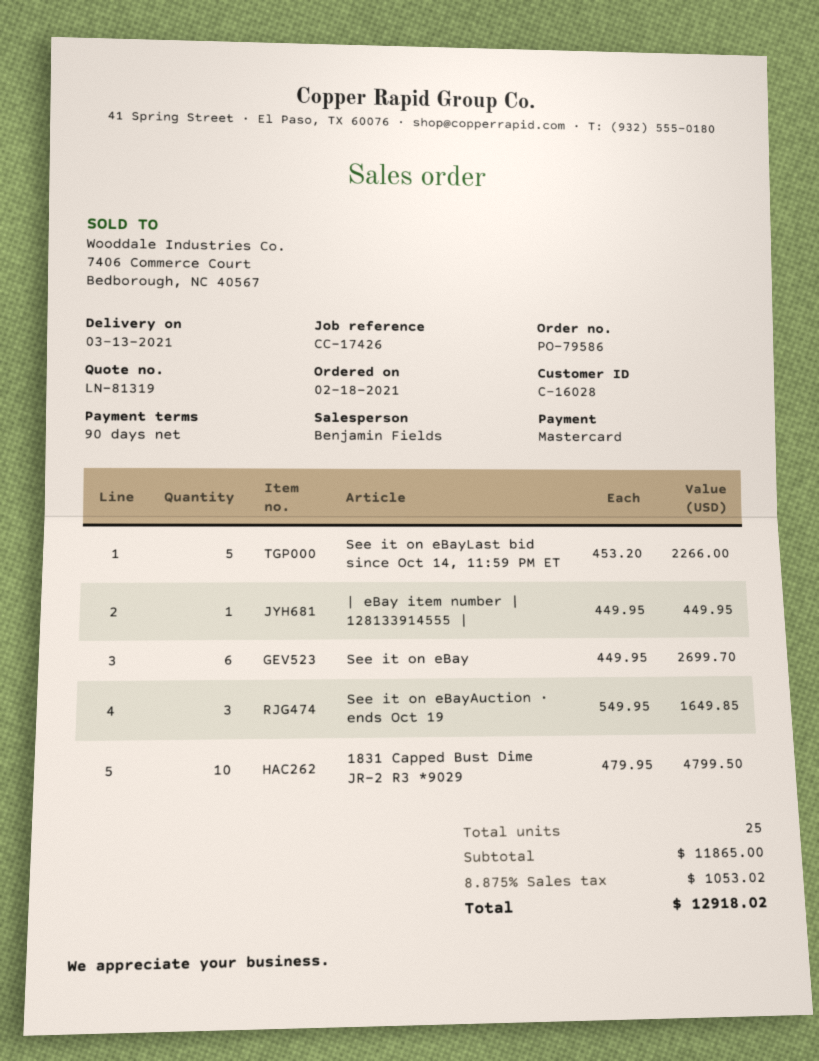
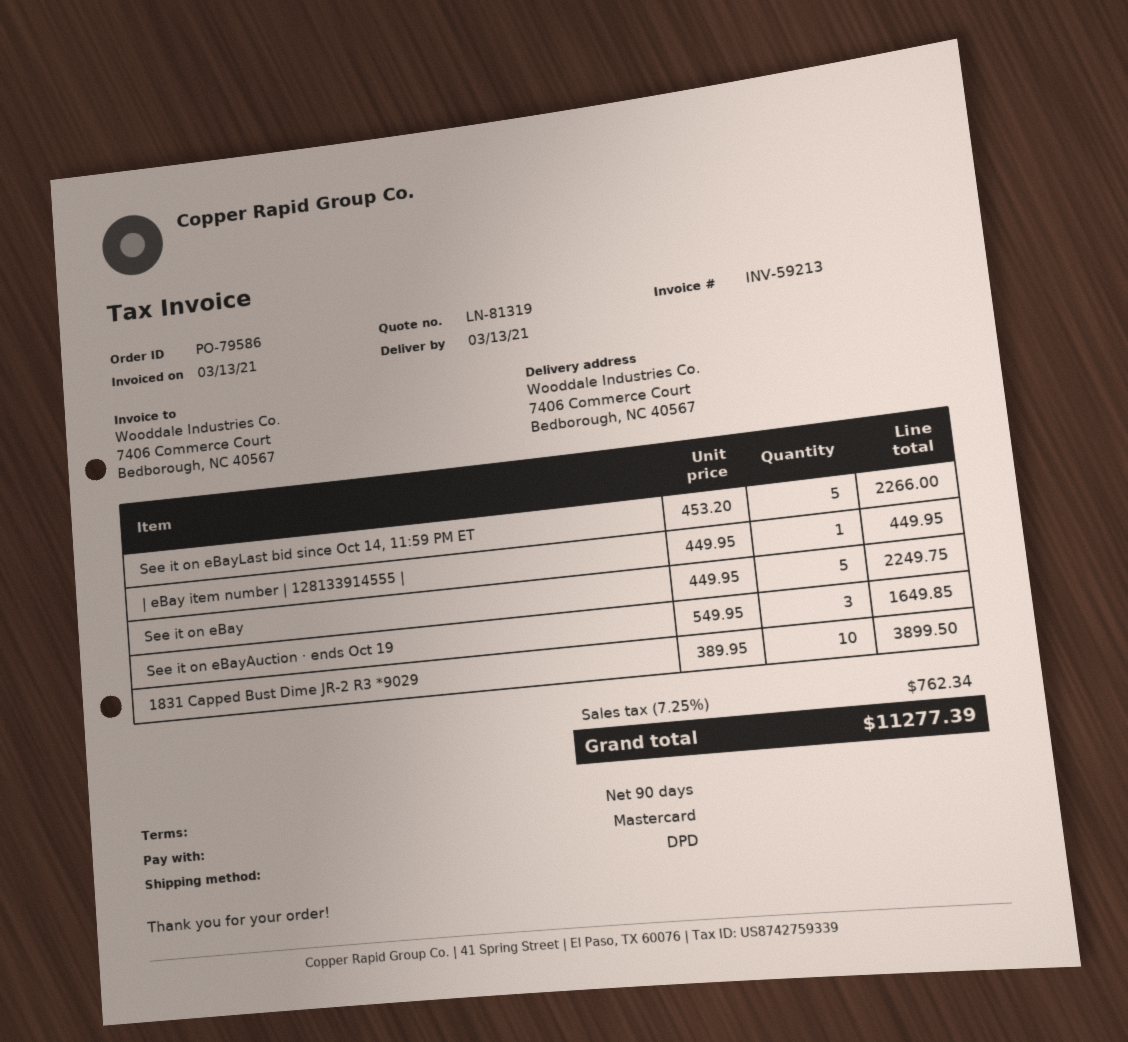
See it on eBay: 6 x 449.95 = 2699.70 -> 5 x 449.95 = 2249.75
1831 Capped Bust Dime JR-2 R3 *9029: 10 x 479.95 = 4799.50 -> 10 x 389.95 = 3899.50
tax: 8.875% = 1053.02 -> 7.25% = 762.34
total: 12918.02 -> 11277.39

